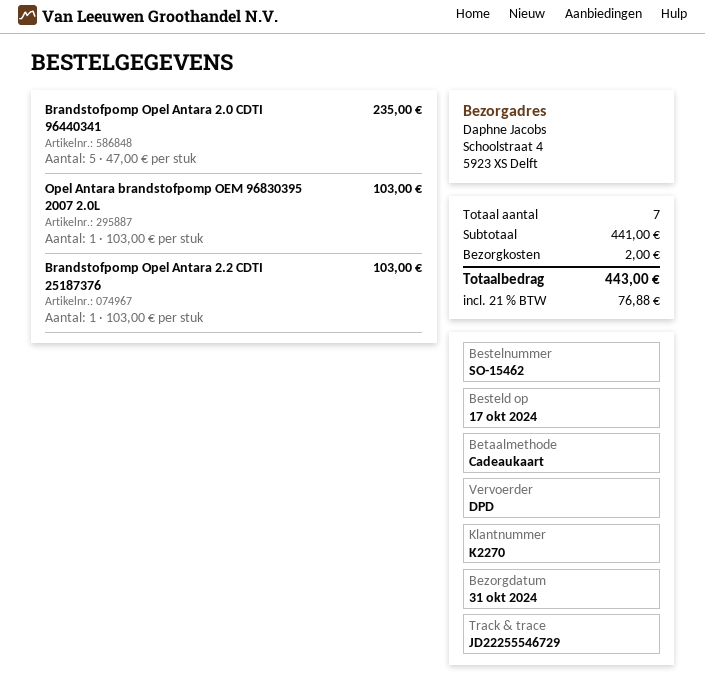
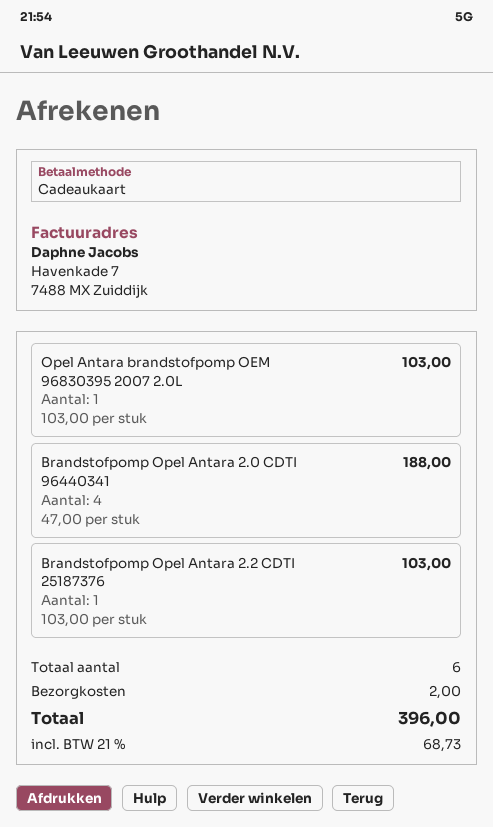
Brandstofpomp Opel Antara 2.0 CDTI 96440341: 5 x 47.00 = 235.00 -> 4 x 47.00 = 188.00
total quantity: 7 -> 6
tax: 21% = 76.88 -> 21% = 68.73
total: 443.00 -> 396.00

